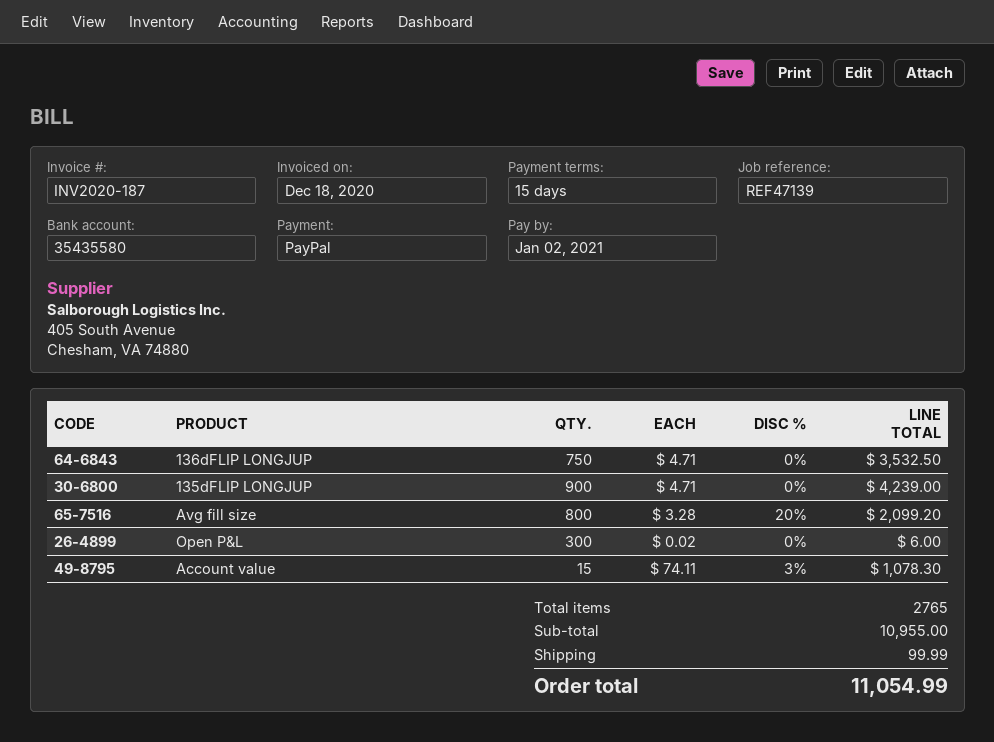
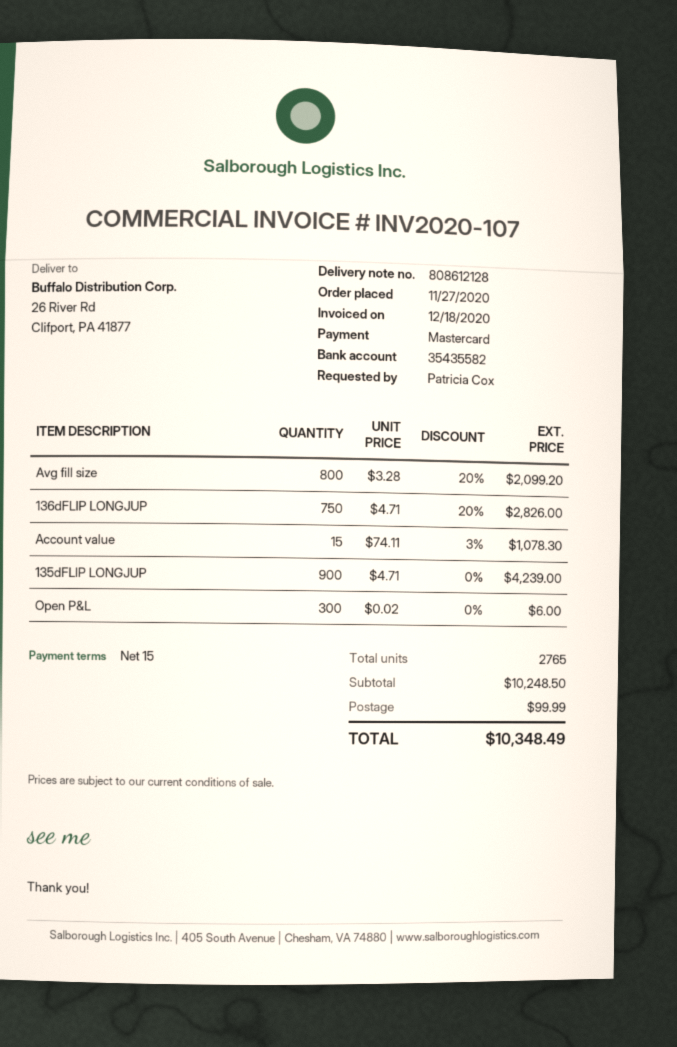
invoice number: INV2020-187 -> INV2020-107
payment method: PayPal -> Mastercard
bank account: 35435580 -> 35435582
136dFLIP LONGJUP: 750 x 4.71 = 3532.50 -> 750 x 4.71 - 20% = 2826.00
subtotal: 10955.00 -> 10248.50
total: 11054.99 -> 10348.49

